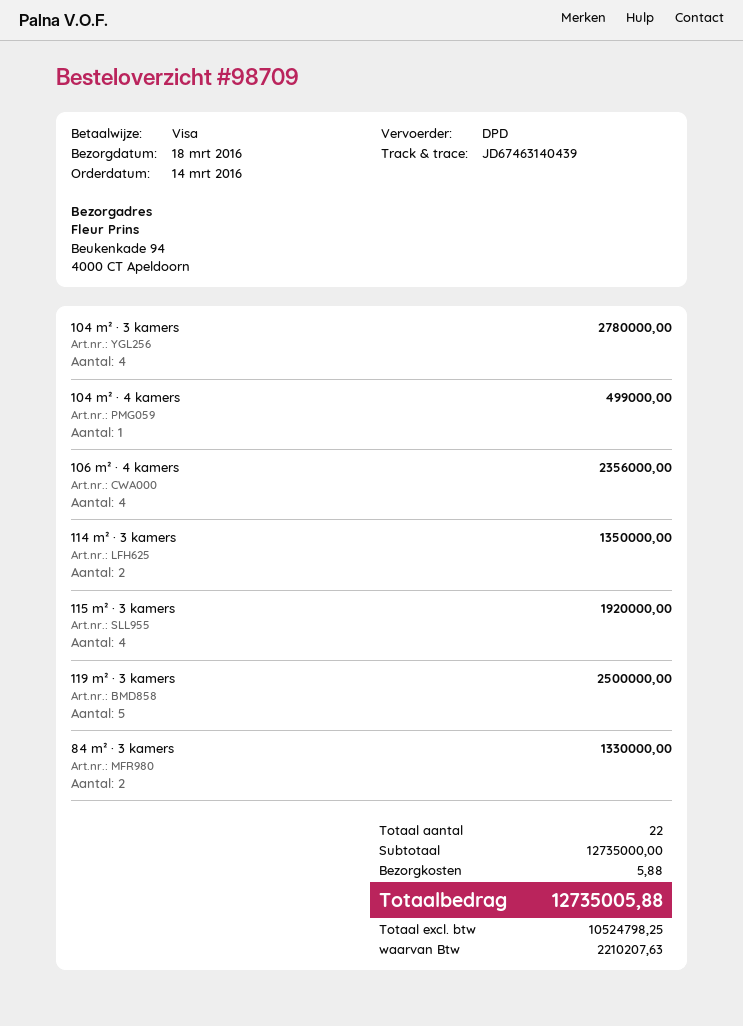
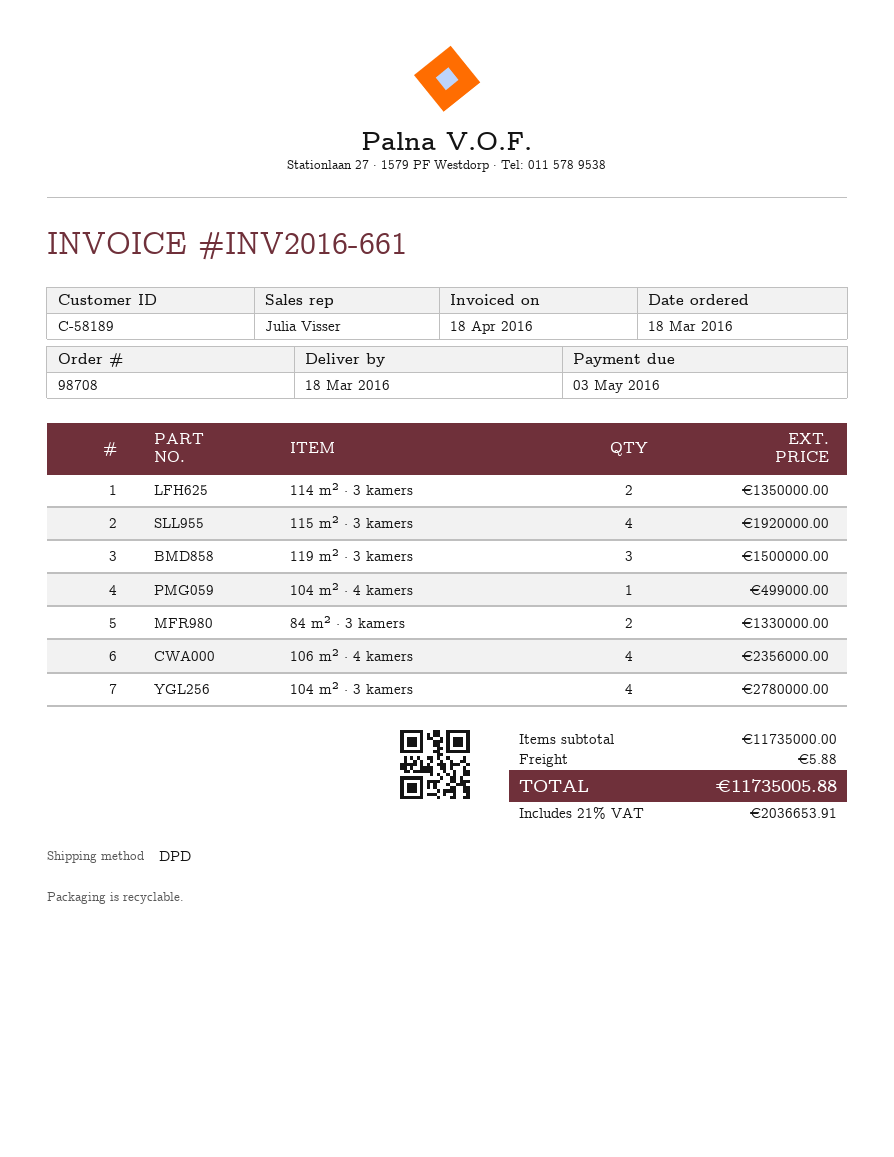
order number: 98709 -> 98708
order date: 2016-03-14 -> 2016-03-18
119 m² · 3 kamers: 5 for 2500000.00 -> 3 for 1500000.00
subtotal: 12735000.00 -> 11735000.00
tax: 2210207.63 -> 2036653.91
total: 12735005.88 -> 11735005.88

